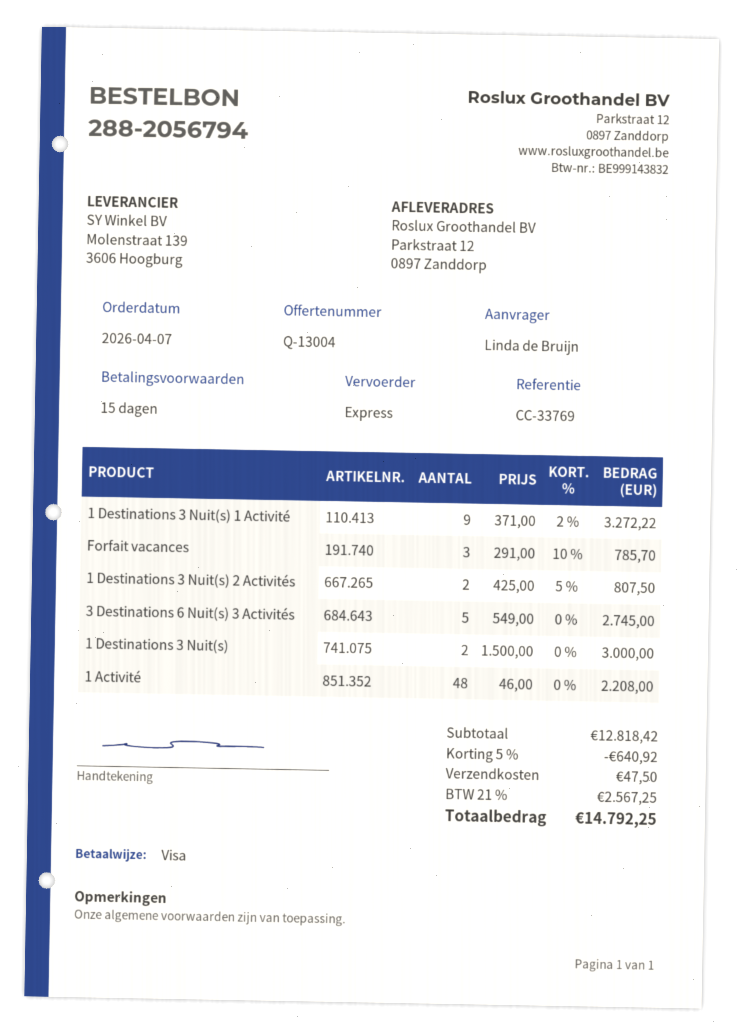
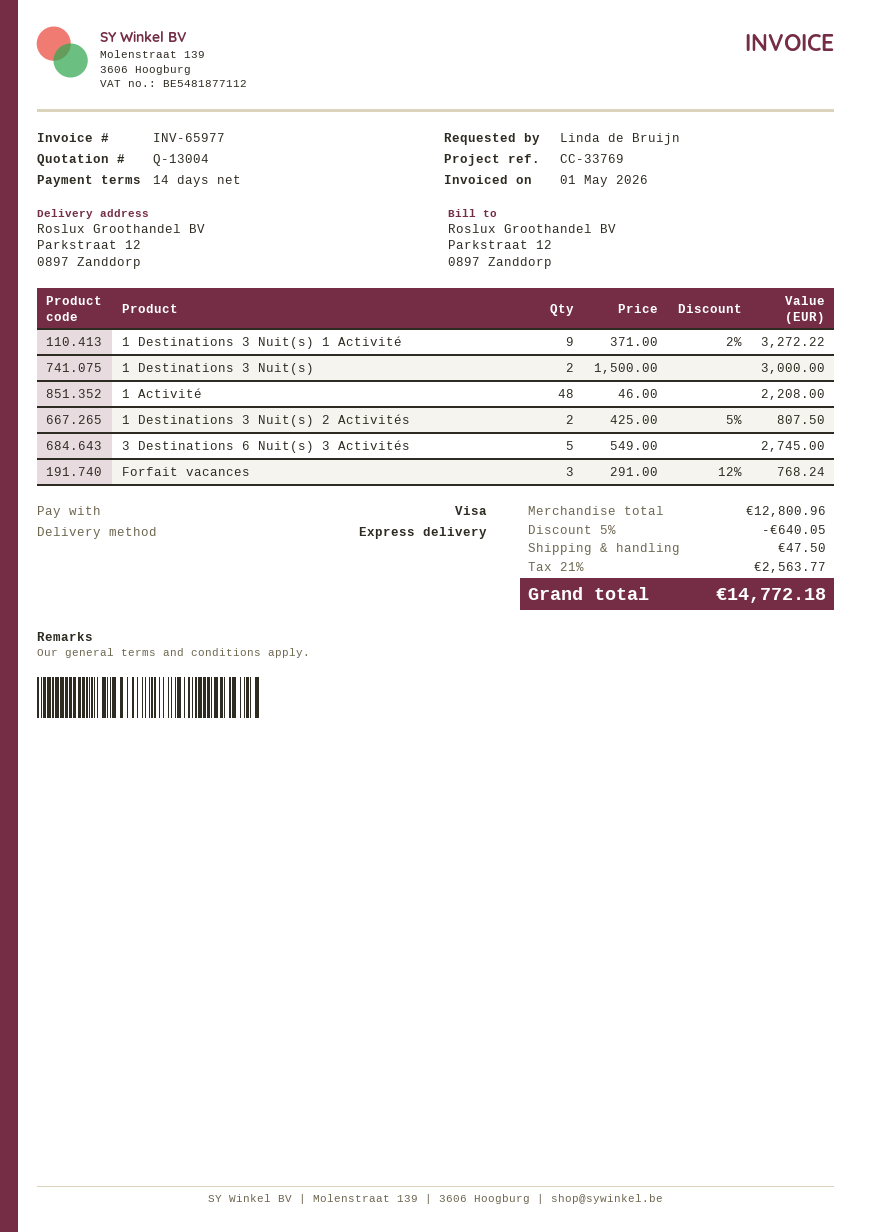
payment terms: 15 days -> 14 days
Forfait vacances: 3 x 291.00 - 10% = 785.70 -> 3 x 291.00 - 12% = 768.24
subtotal: 12818.42 -> 12800.96
discount: 5% = 640.92 -> 5% = 640.05
tax: 21% = 2567.25 -> 21% = 2563.77
total: 14792.25 -> 14772.18

